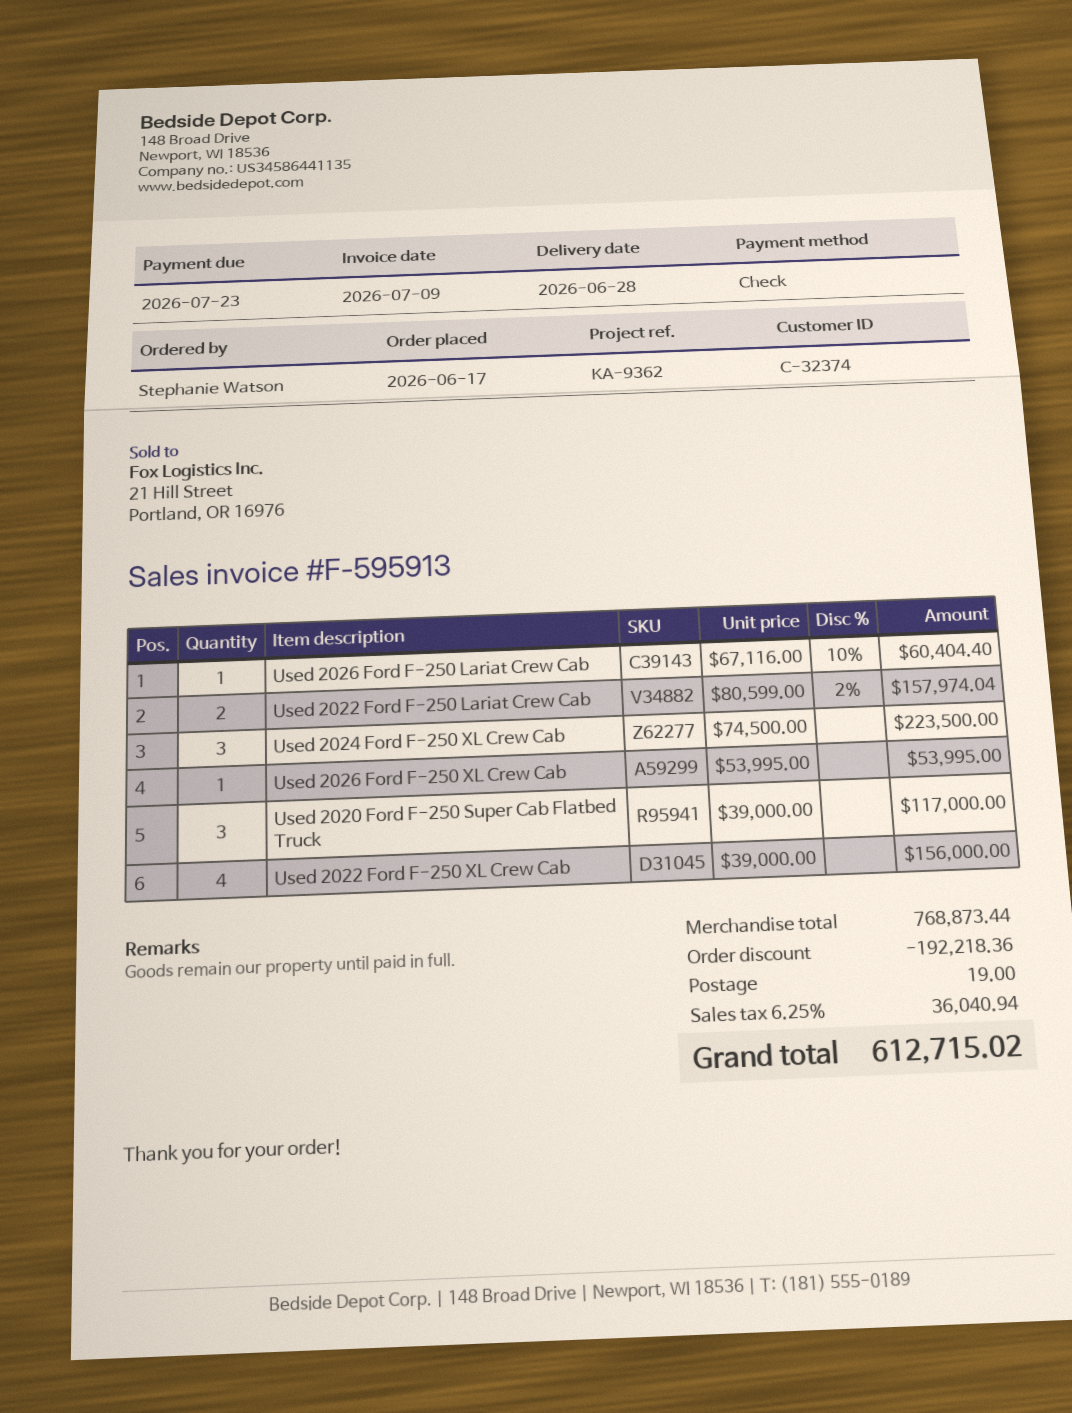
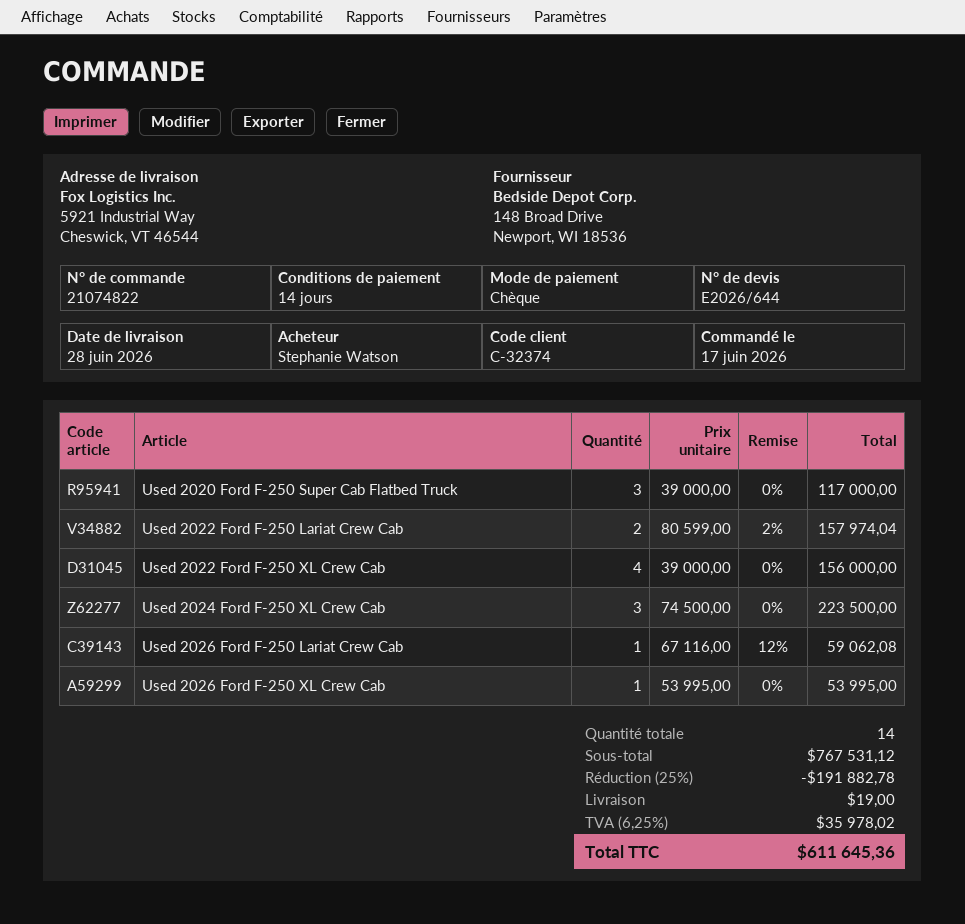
Used 2026 Ford F-250 Lariat Crew Cab: 1 x 67116.00 - 10% = 60404.40 -> 1 x 67116.00 - 12% = 59062.08
subtotal: 768873.44 -> 767531.12
discount: 192218.36 -> 191882.78
tax: 6.25% = 36040.94 -> 6.25% = 35978.02
total: 612715.02 -> 611645.36

